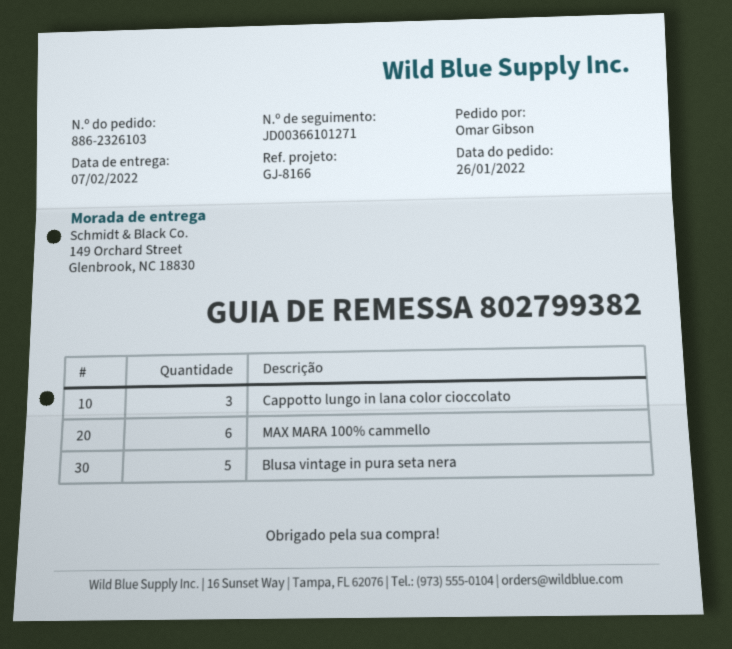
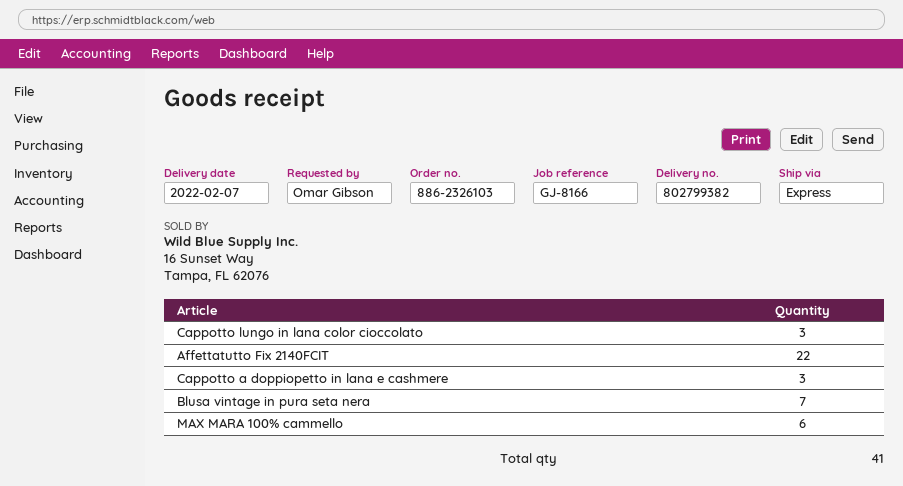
Blusa vintage in pura seta nera: 5 -> 7
Affettatutto Fix 2140FCIT: none -> 22
Cappotto a doppiopetto in lana e cashmere: none -> 3

